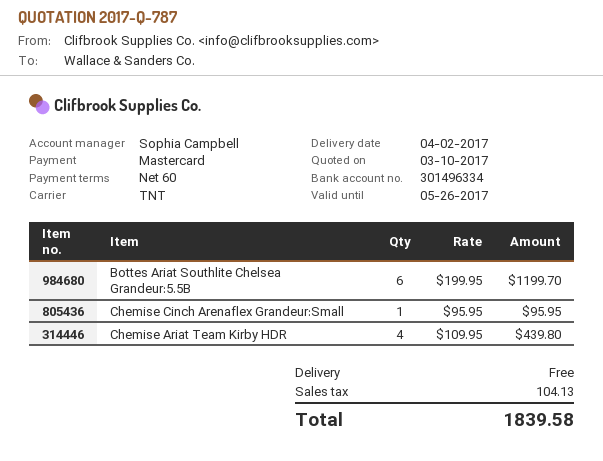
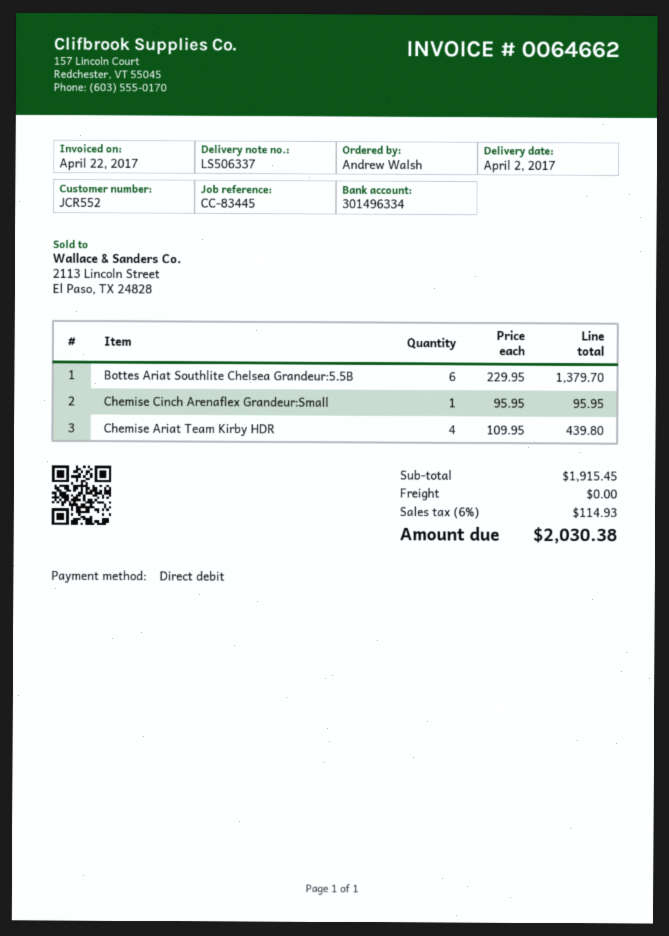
payment method: Mastercard -> direct debit
Bottes Ariat Southlite Chelsea Grandeur:5.5B: 6 x 199.95 = 1199.70 -> 6 x 229.95 = 1379.70
tax: 104.13 -> 114.93
total: 1839.58 -> 2030.38

